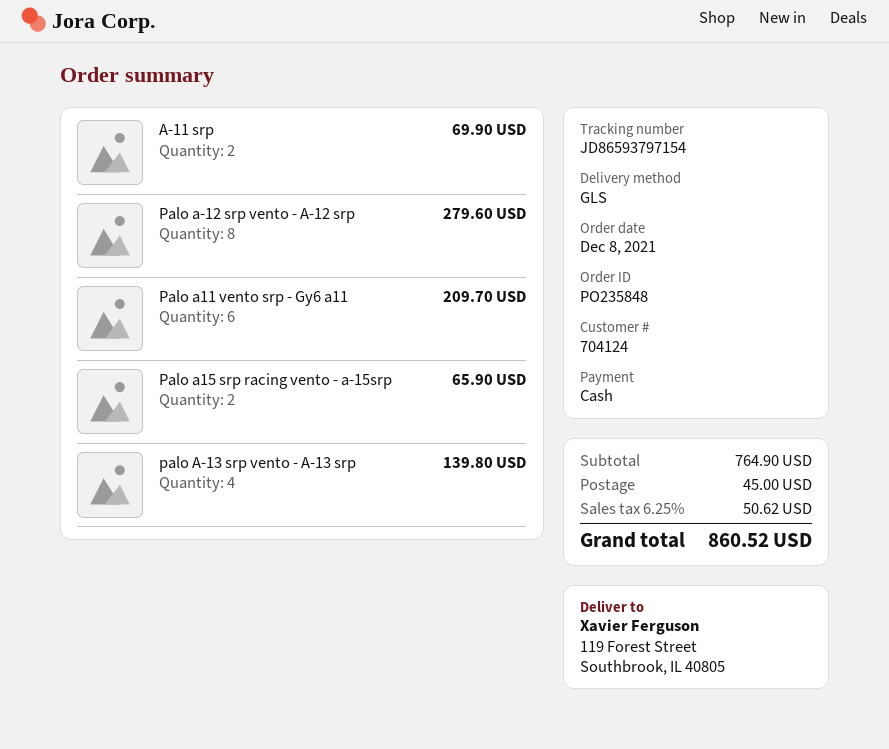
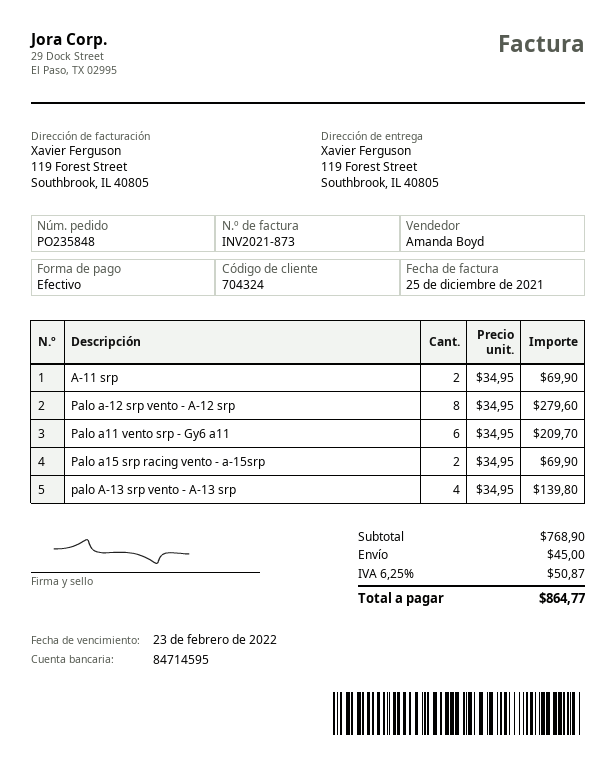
customer number: 704124 -> 704324
Palo a15 srp racing vento - a-15srp: 2 for 65.90 -> 2 for 69.90
subtotal: 764.90 -> 768.90
tax: 6.25% = 50.62 -> 6.25% = 50.87
total: 860.52 -> 864.77

